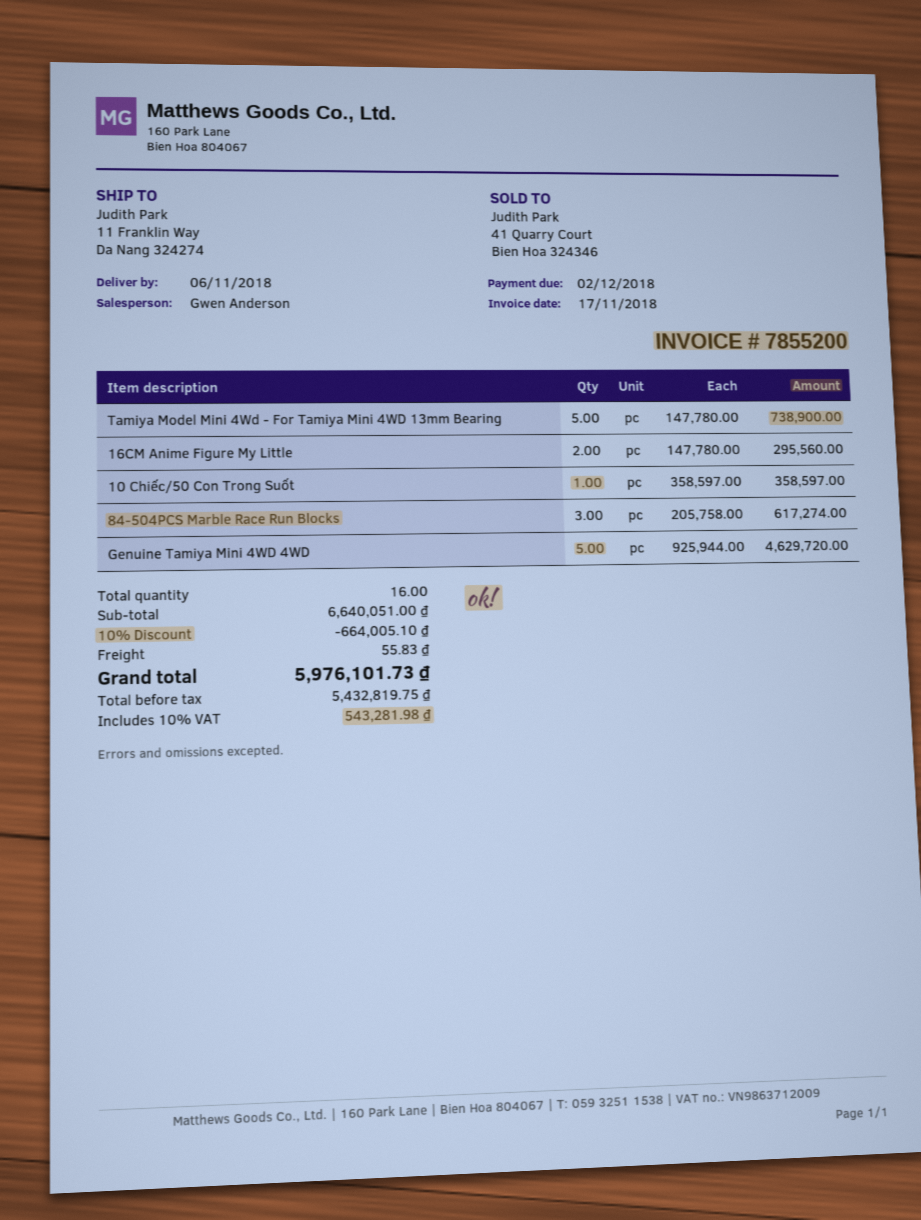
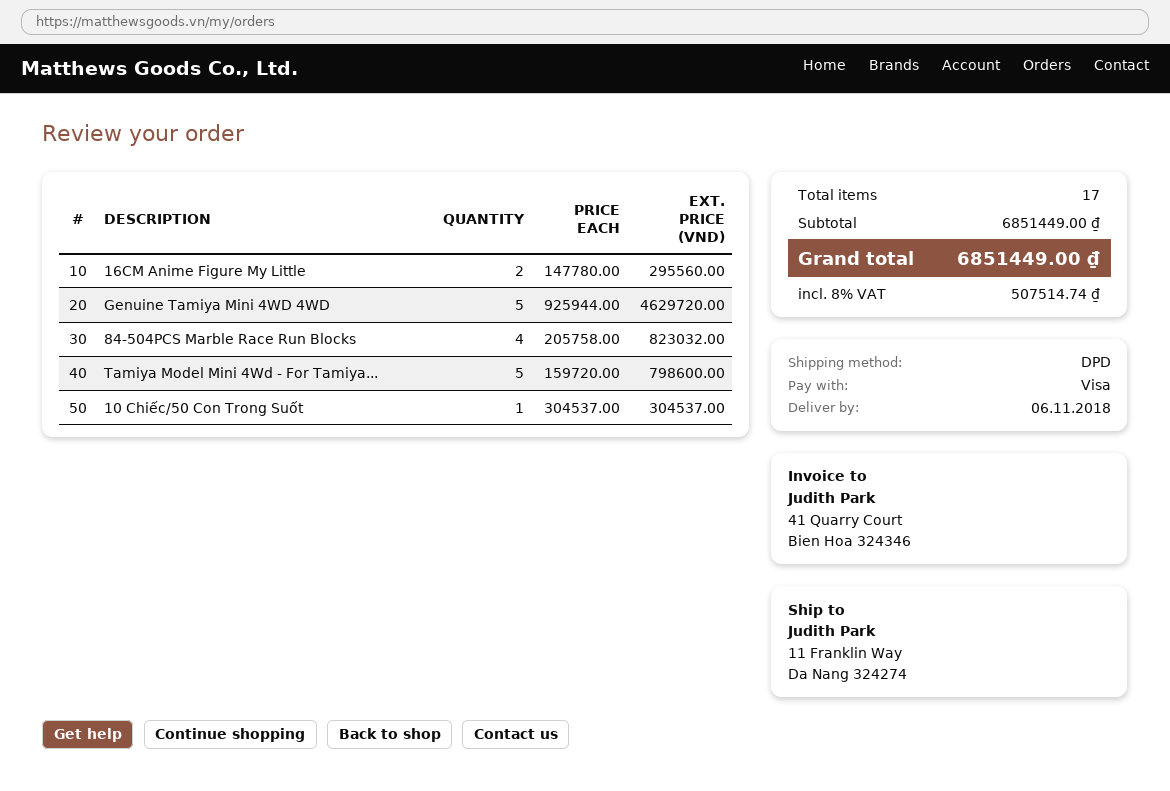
Tamiya Model Mini 4Wd - For Tamiya Mini 4WD 13mm Bearing: 5 x 147780.00 = 738900.00 -> 5 x 159720.00 = 798600.00
10 Chiếc/50 Con Trong Suốt: 1 x 358597.00 = 358597.00 -> 1 x 304537.00 = 304537.00
84-504PCS Marble Race Run Blocks: 3 x 205758.00 = 617274.00 -> 4 x 205758.00 = 823032.00
total quantity: 16 -> 17
subtotal: 6640051.00 -> 6851449.00
discount: 10% = 664005.10 -> none
shipping: 55.83 -> none
tax: 10% = 543281.98 -> 8% = 507514.74
total: 5976101.73 -> 6851449.00

